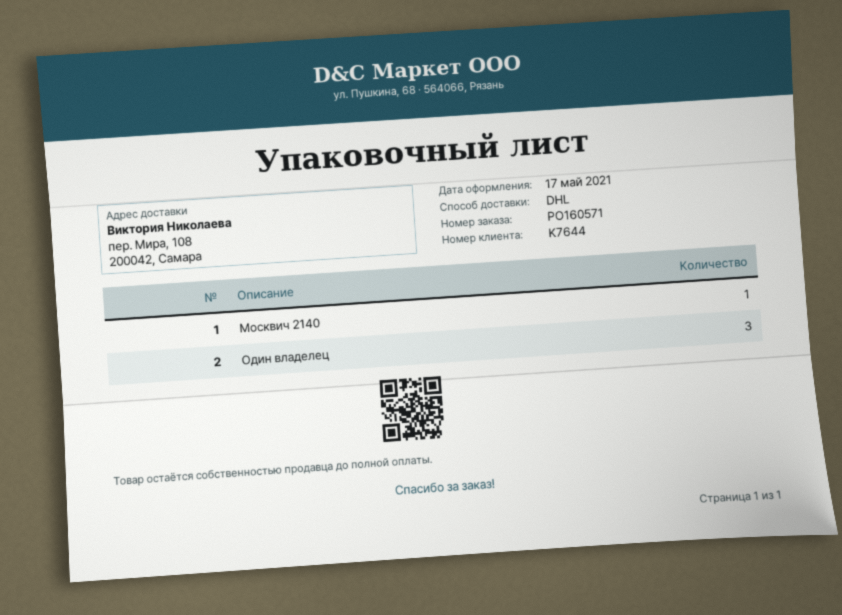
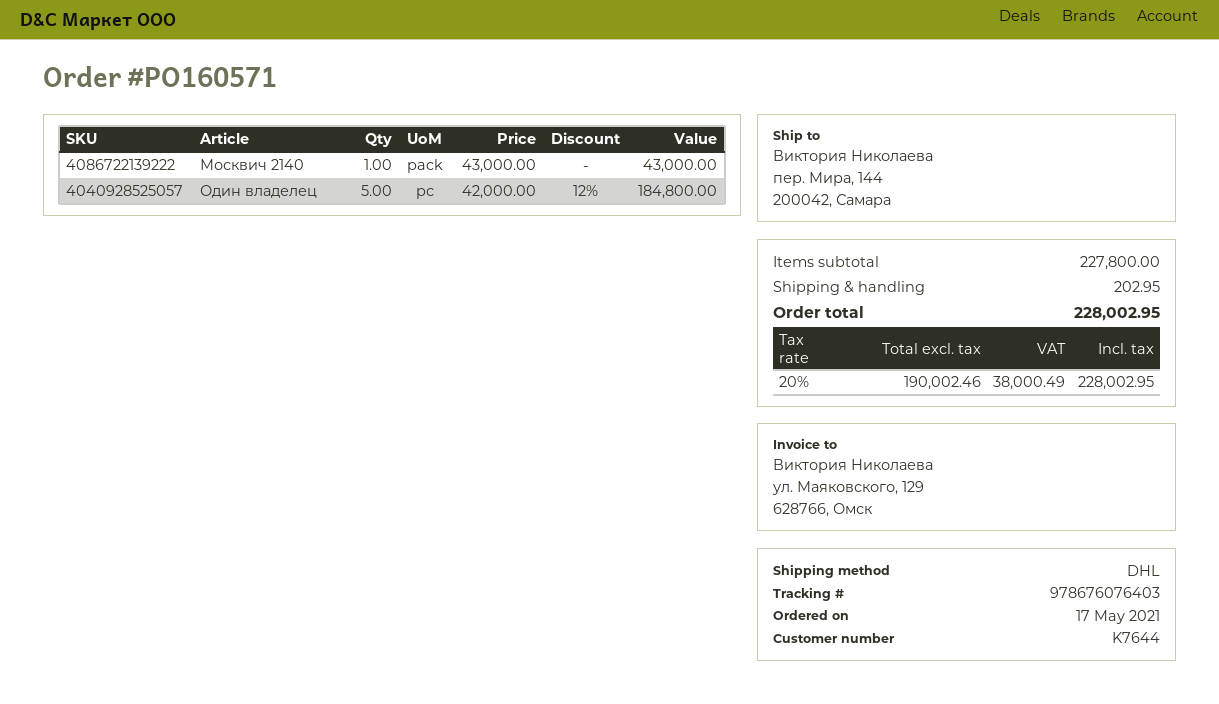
ship to: пер. Мира, 108, 200042, Самара -> пер. Мира, 144, 200042, Самара
Один владелец: 3 -> 5

